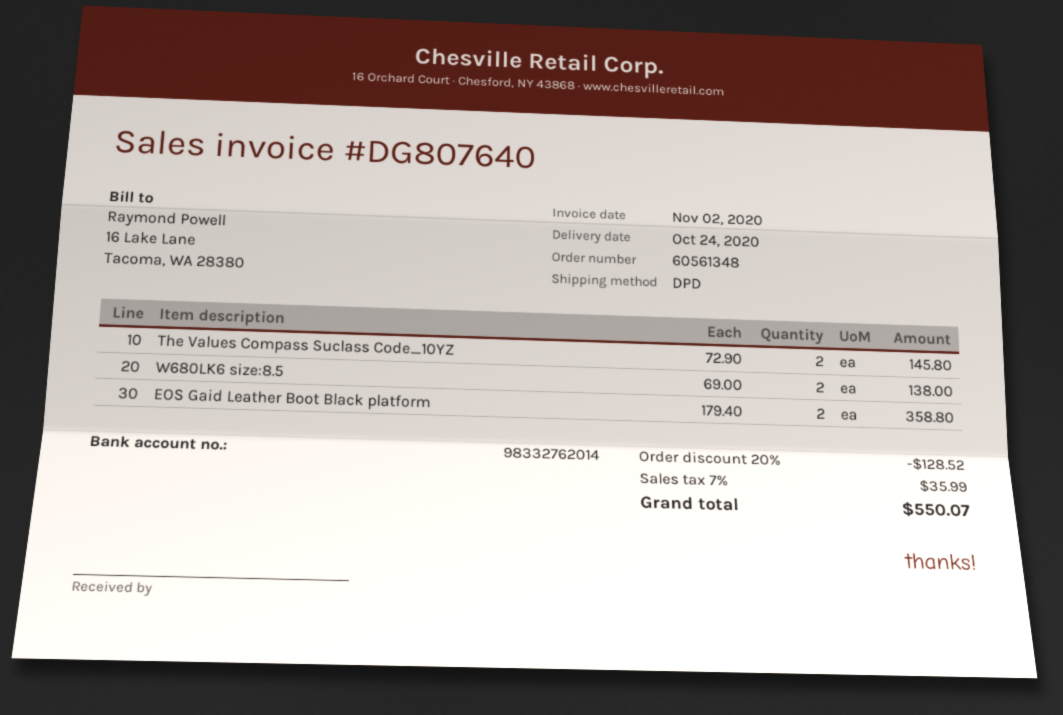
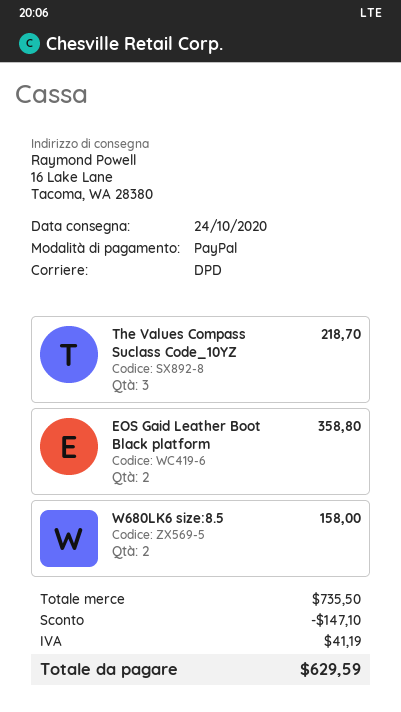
The Values Compass Suclass Code_10YZ: 2 for 145.80 -> 3 for 218.70
W680LK6 size:8.5: 2 for 138.00 -> 2 for 158.00
discount: 128.52 -> 147.10
tax: 35.99 -> 41.19
total: 550.07 -> 629.59

